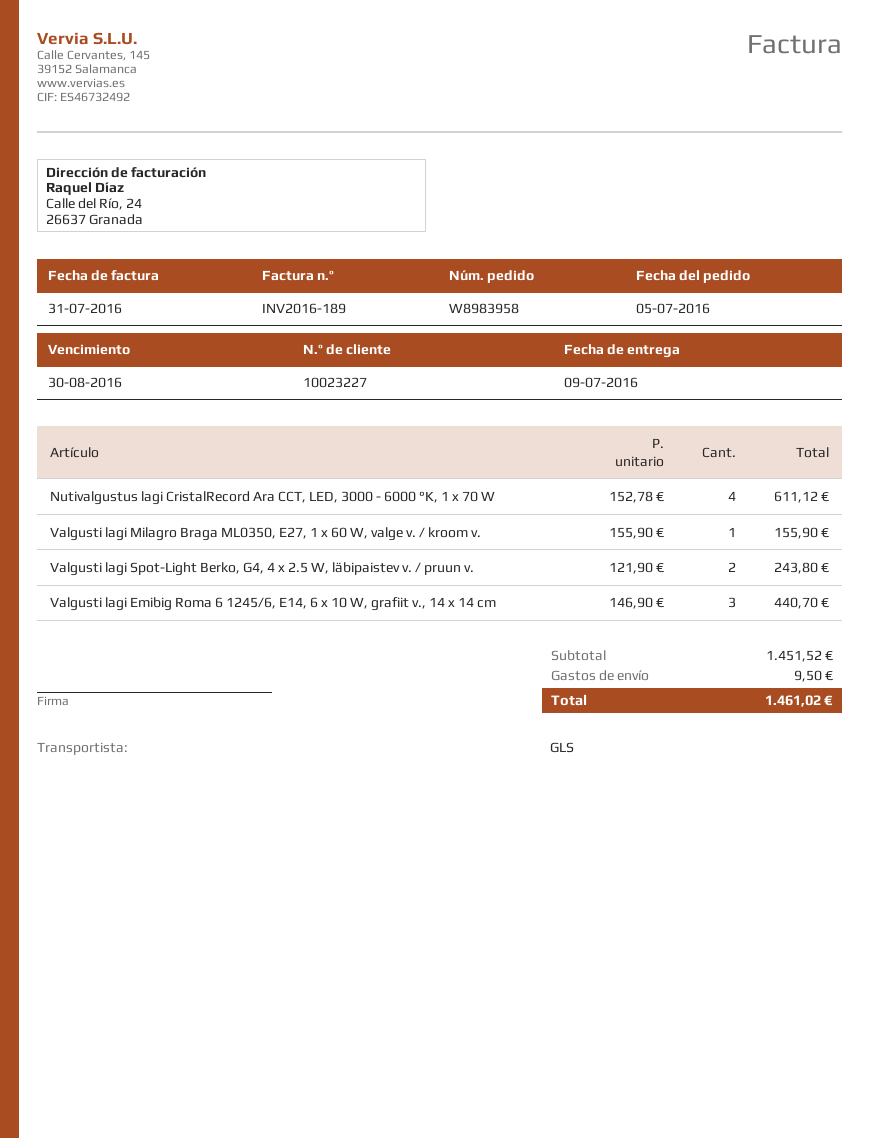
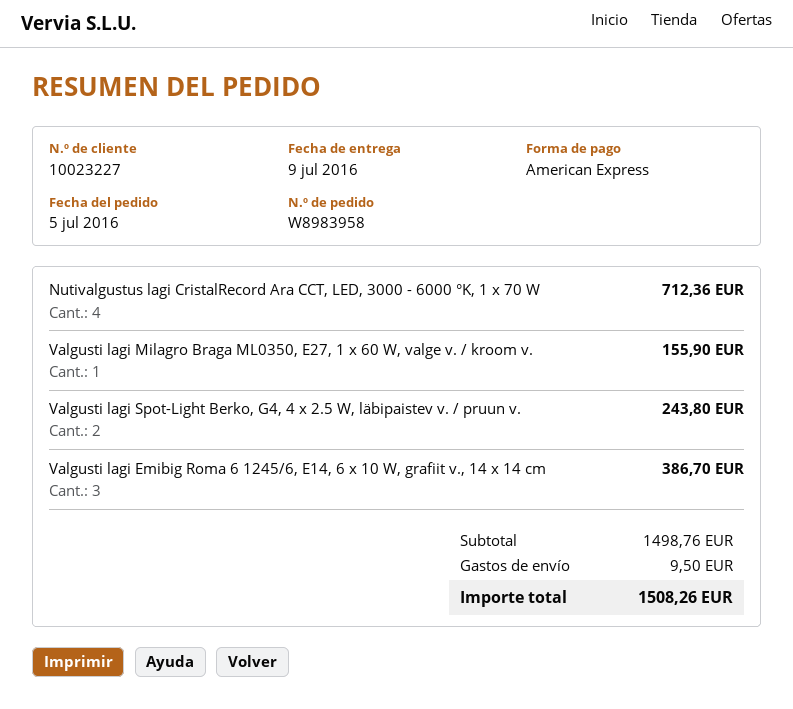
Nutivalgustus lagi CristalRecord Ara CCT, LED, 3000 - 6000 °K, 1 x 70 W: 4 for 611.12 -> 4 for 712.36
Valgusti lagi Emibig Roma 6 1245/6, E14, 6 x 10 W, grafiit v., 14 x 14 cm: 3 for 440.70 -> 3 for 386.70
subtotal: 1451.52 -> 1498.76
total: 1461.02 -> 1508.26

